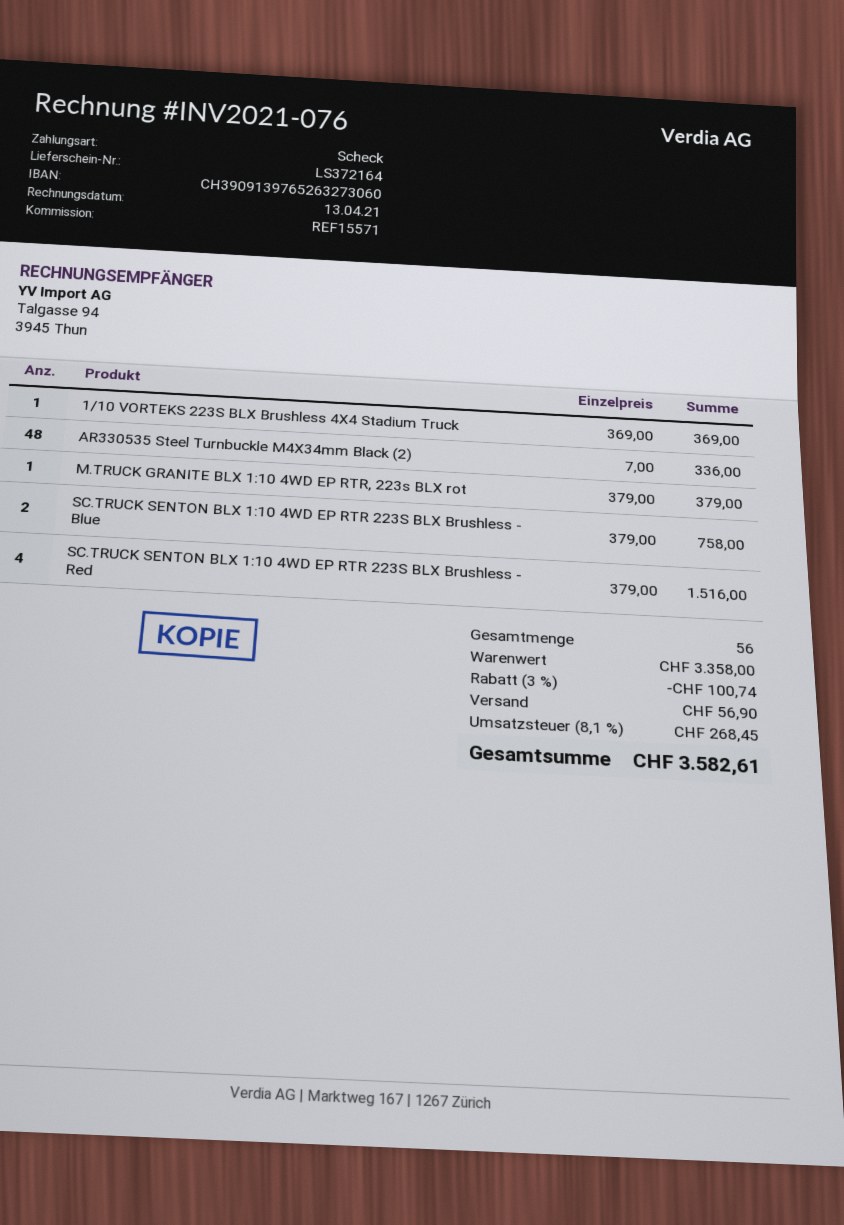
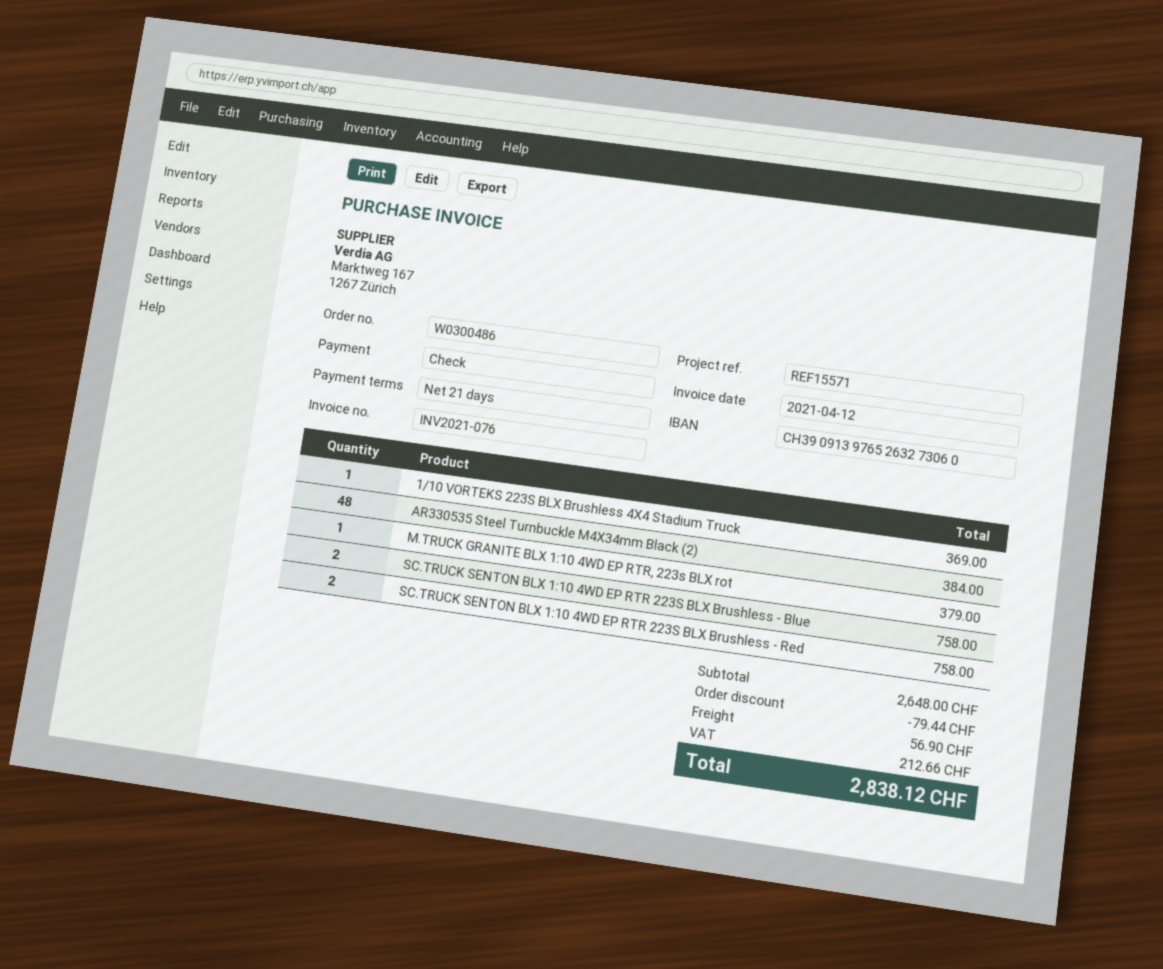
invoice date: 2021-04-13 -> 2021-04-12
AR330535 Steel Turnbuckle M4X34mm Black (2): 48 for 336.00 -> 48 for 384.00
SC.TRUCK SENTON BLX 1:10 4WD EP RTR 223S BLX Brushless - Red: 4 for 1516.00 -> 2 for 758.00
subtotal: 3358.00 -> 2648.00
discount: 100.74 -> 79.44
tax: 268.45 -> 212.66
total: 3582.61 -> 2838.12

